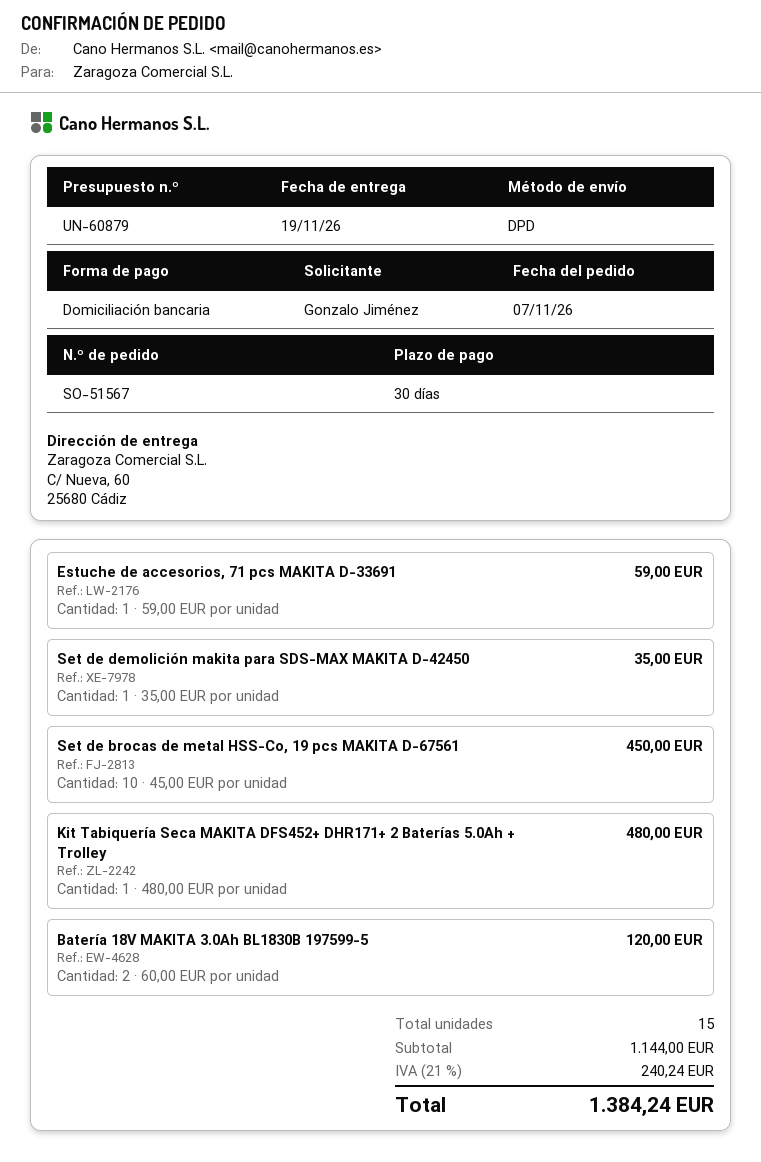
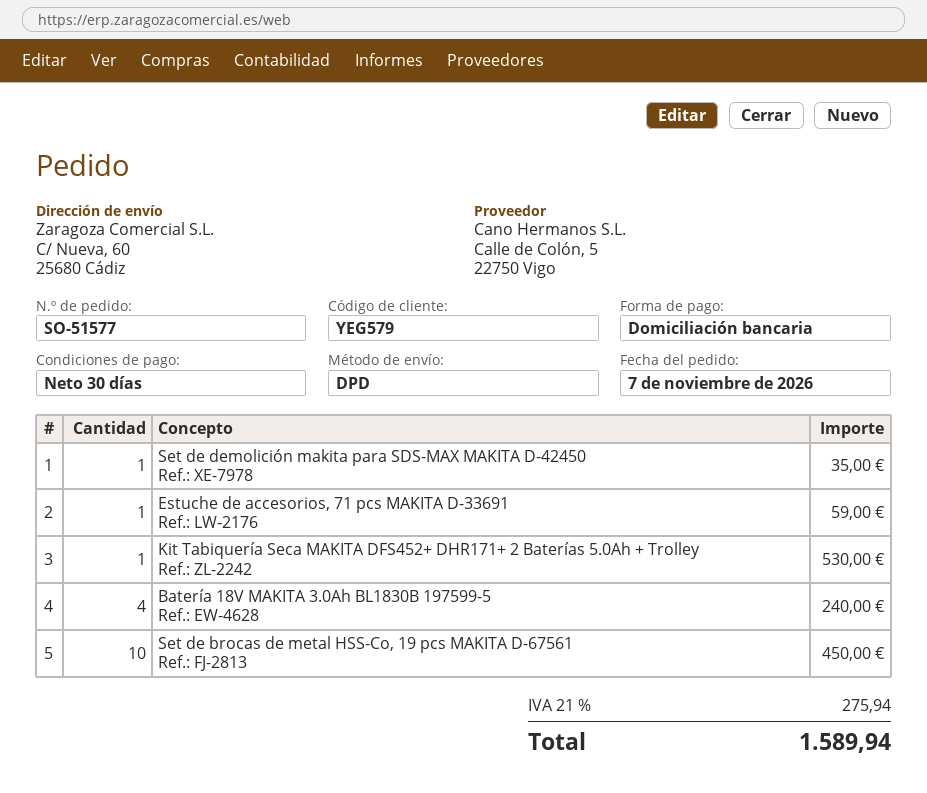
order number: SO-51567 -> SO-51577
Kit Tabiquería Seca MAKITA DFS452+ DHR171+ 2 Baterías 5.0Ah + Trolley: 1 for 480.00 -> 1 for 530.00
Batería 18V MAKITA 3.0Ah BL1830B 197599-5: 2 for 120.00 -> 4 for 240.00
tax: 21% = 240.24 -> 21% = 275.94
total: 1384.24 -> 1589.94

